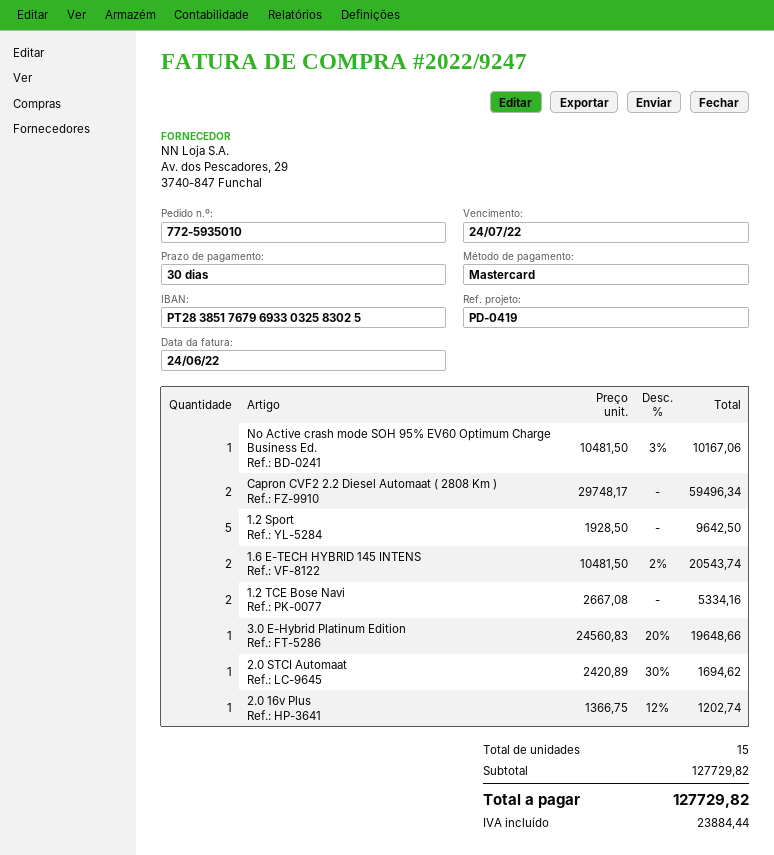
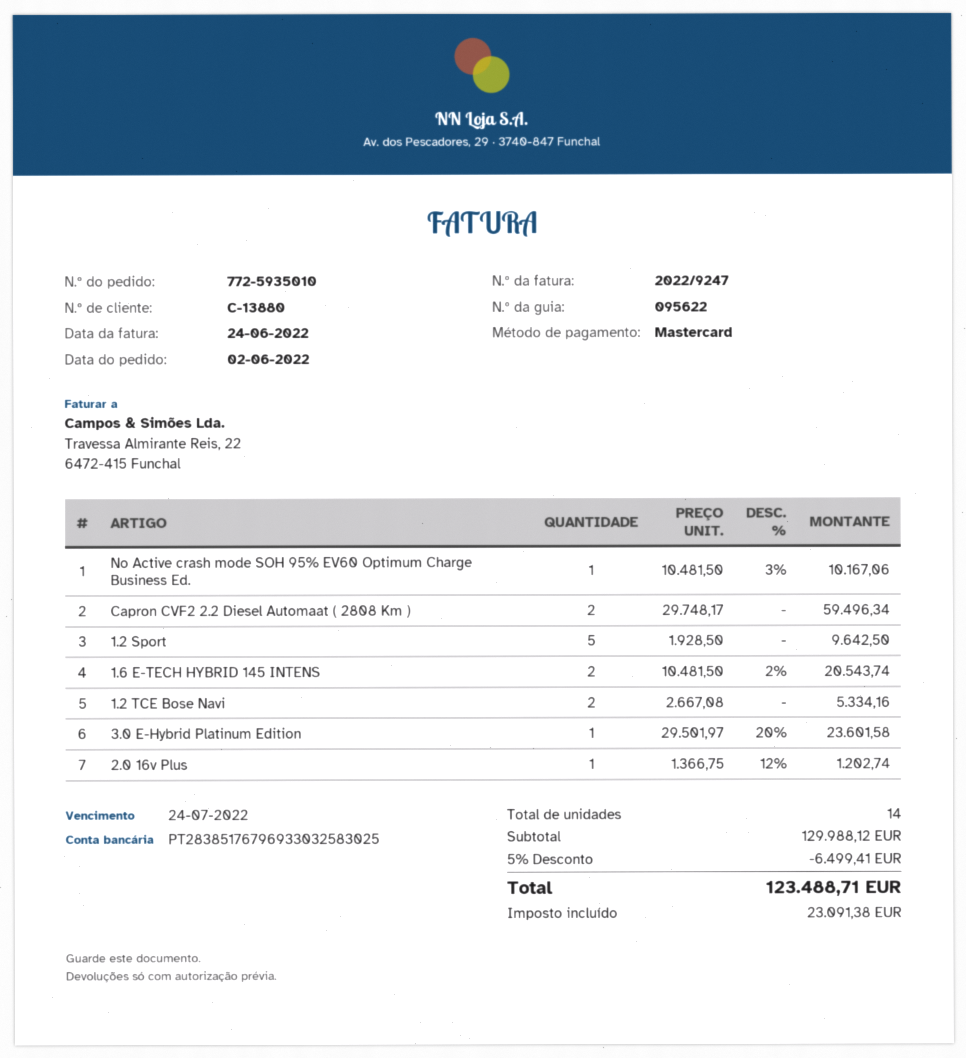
3.0 E-Hybrid Platinum Edition: 1 x 24560.83 - 20% = 19648.66 -> 1 x 29501.97 - 20% = 23601.58
2.0 STCI Automaat: 1 x 2420.89 - 30% = 1694.62 -> none
total quantity: 15 -> 14
subtotal: 127729.82 -> 129988.12
discount: none -> 5% = 6499.41
tax: 23884.44 -> 23091.38
total: 127729.82 -> 123488.71

